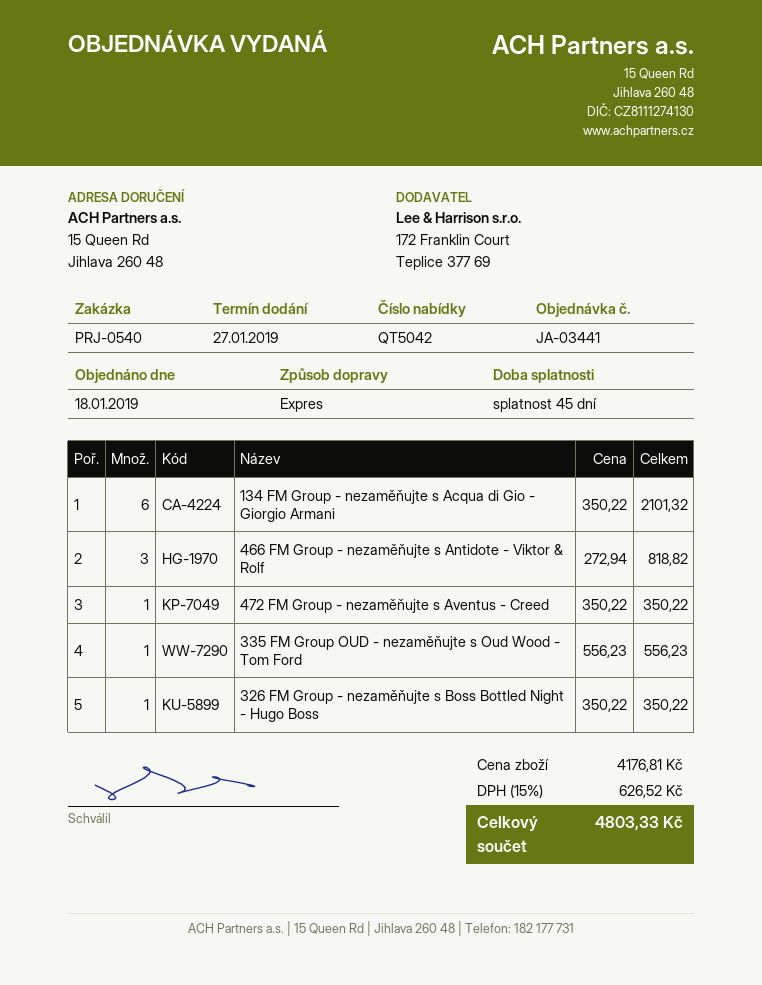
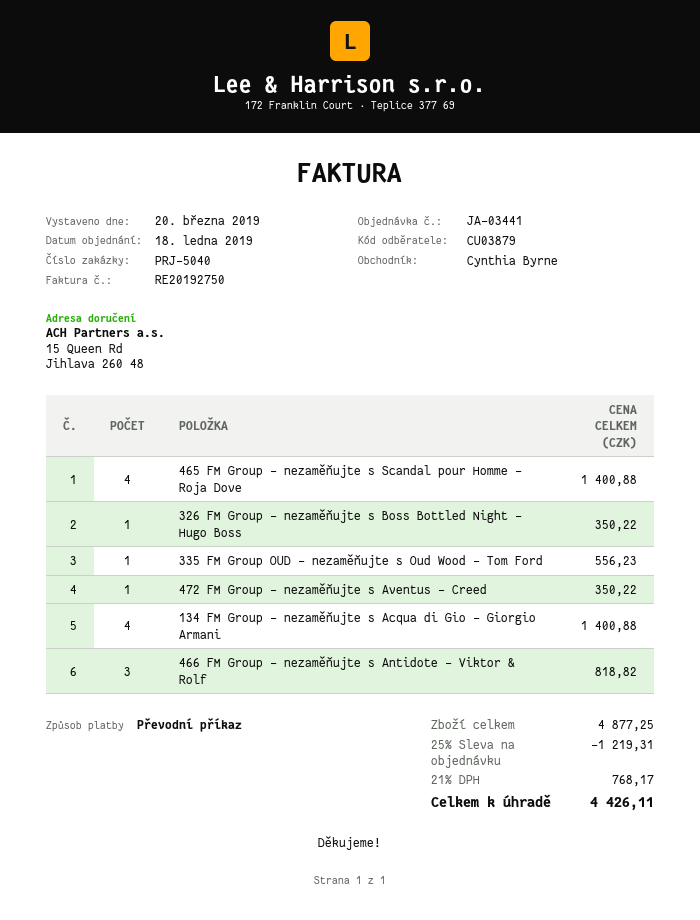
reference: PRJ-0540 -> PRJ-5040
134 FM Group - nezaměňujte s Acqua di Gio - Giorgio Armani: 6 for 2101.32 -> 4 for 1400.88
465 FM Group - nezaměňujte s Scandal pour Homme - Roja Dove: none -> 4 for 1400.88
subtotal: 4176.81 -> 4877.25
discount: none -> 25% = 1219.31
tax: 15% = 626.52 -> 21% = 768.17
total: 4803.33 -> 4426.11

